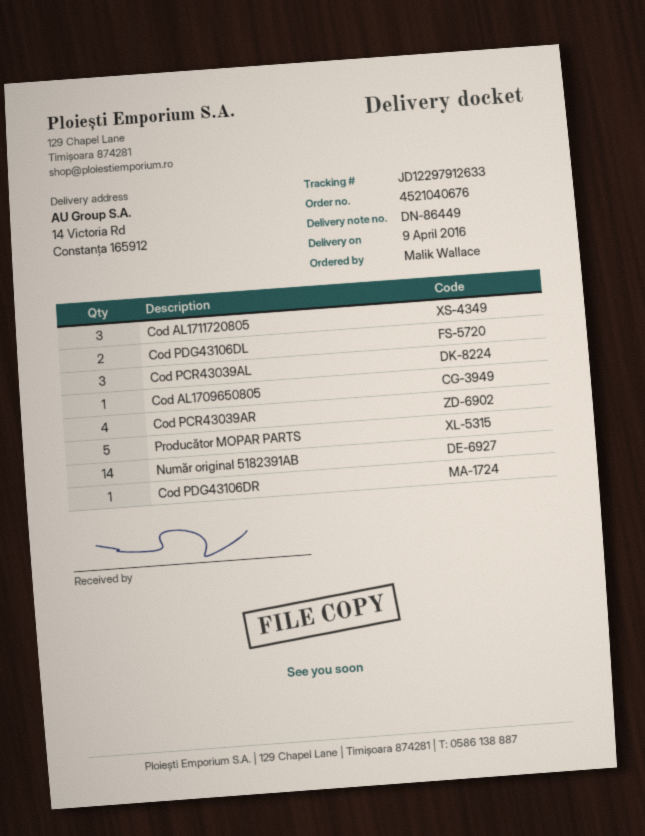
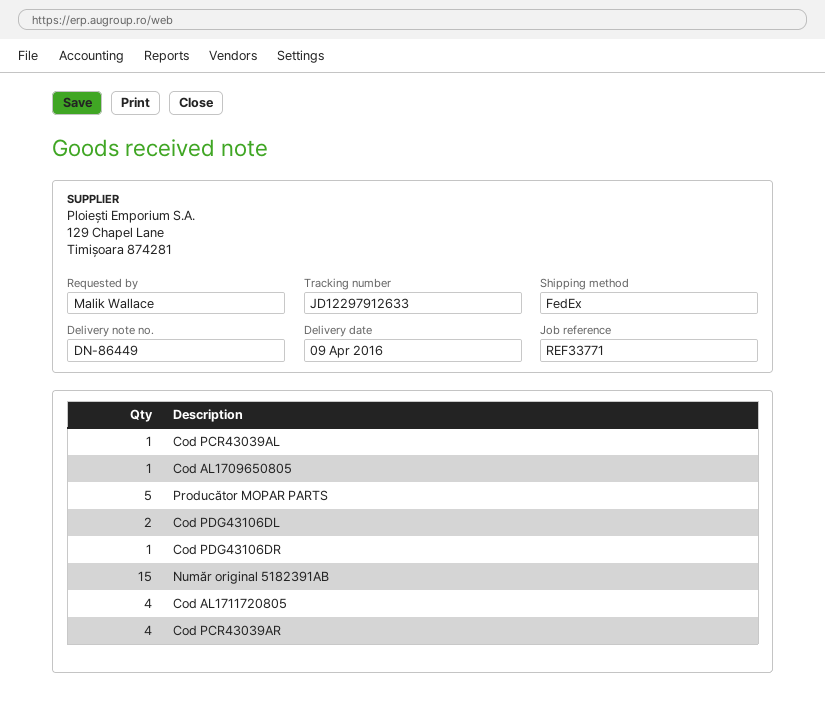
Cod AL1711720805: 3 -> 4
Cod PCR43039AL: 3 -> 1
Număr original 5182391AB: 14 -> 15

